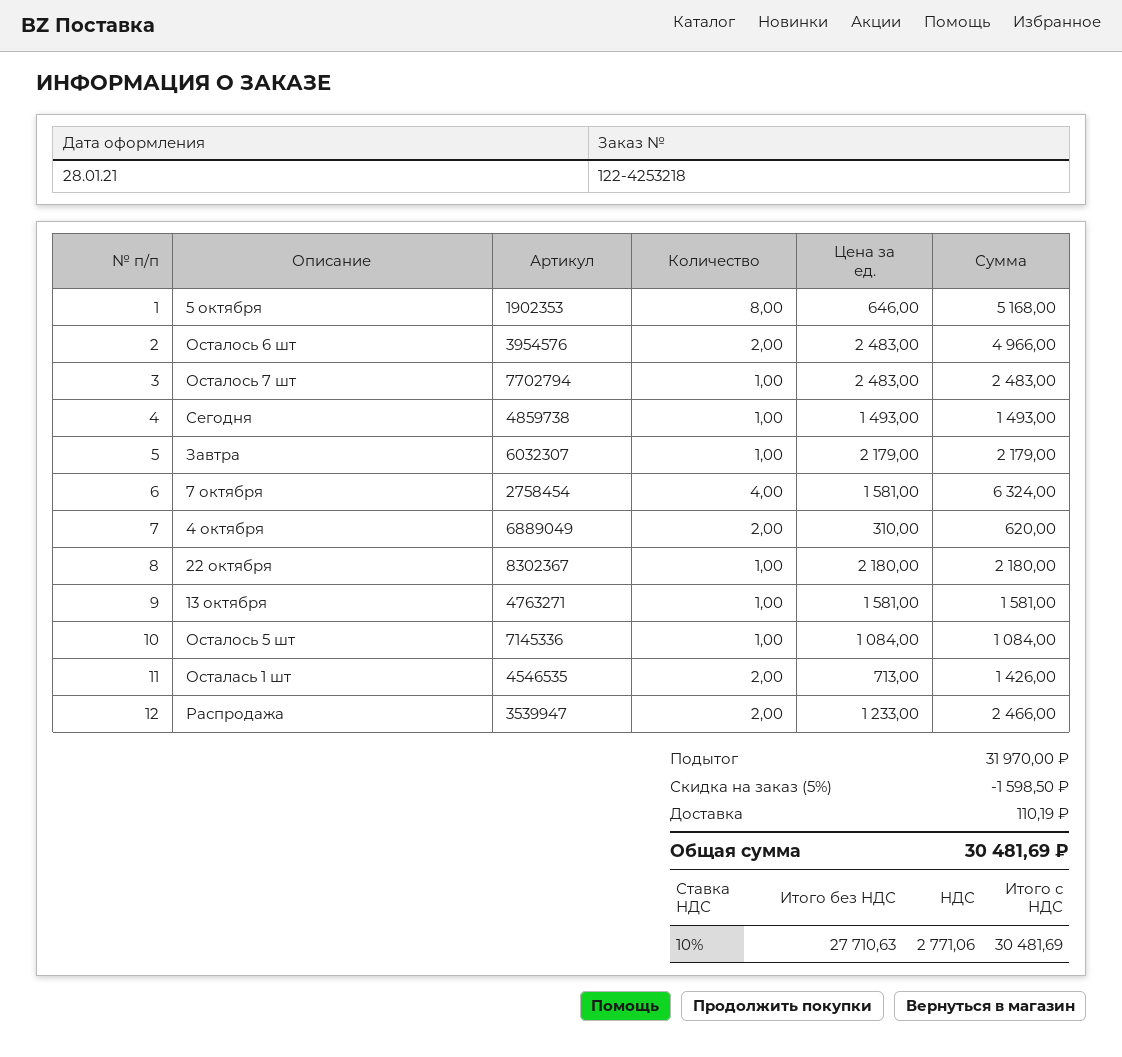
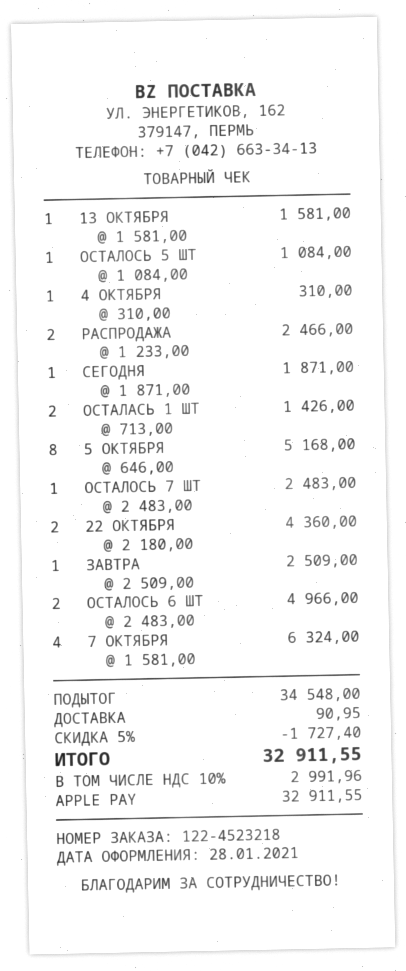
order number: 122-4253218 -> 122-4523218
Сегодня: 1 x 1493.00 = 1493.00 -> 1 x 1871.00 = 1871.00
Завтра: 1 x 2179.00 = 2179.00 -> 1 x 2509.00 = 2509.00
4 октября: 2 x 310.00 = 620.00 -> 1 x 310.00 = 310.00
22 октября: 1 x 2180.00 = 2180.00 -> 2 x 2180.00 = 4360.00
subtotal: 31970.00 -> 34548.00
discount: 5% = 1598.50 -> 5% = 1727.40
shipping: 110.19 -> 90.95
tax: 10% = 2771.06 -> 10% = 2991.96
total: 30481.69 -> 32911.55

